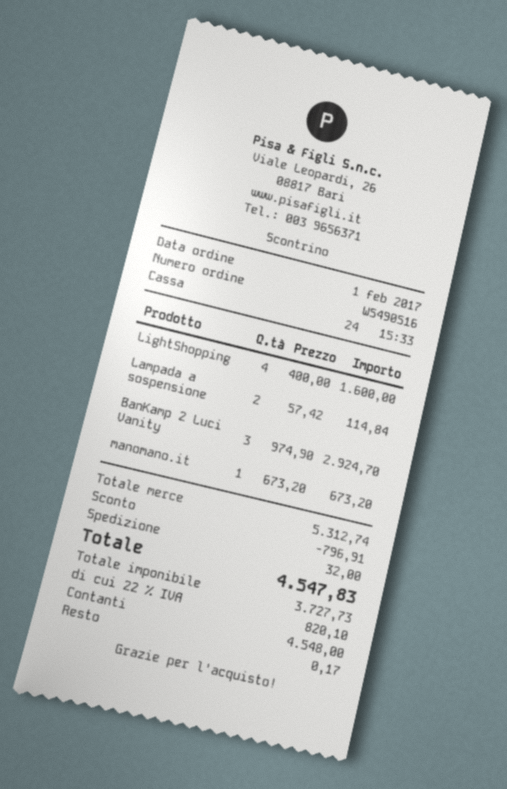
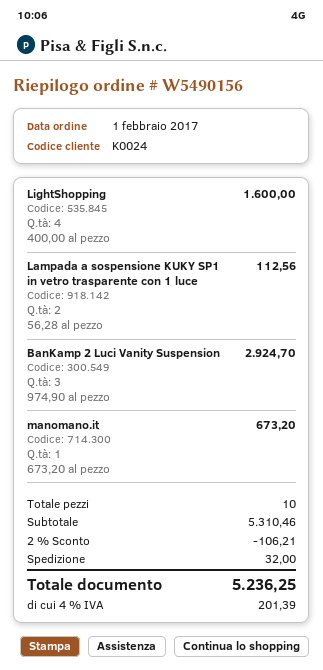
order number: W5490516 -> W5490156
Lampada a sospensione: 2 x 57.42 = 114.84 -> 2 x 56.28 = 112.56
subtotal: 5312.74 -> 5310.46
discount: 796.91 -> 106.21
tax: 22% = 820.10 -> 4% = 201.39
total: 4547.83 -> 5236.25

